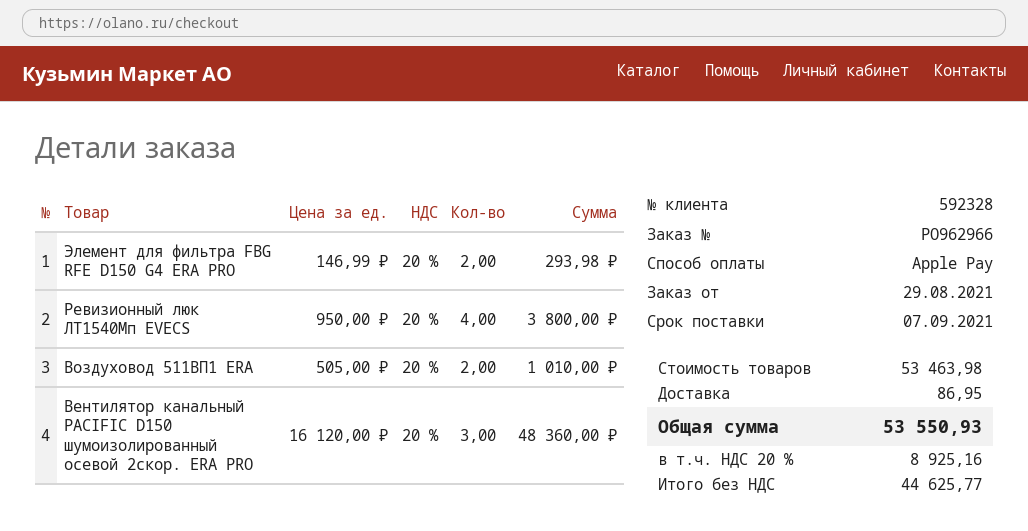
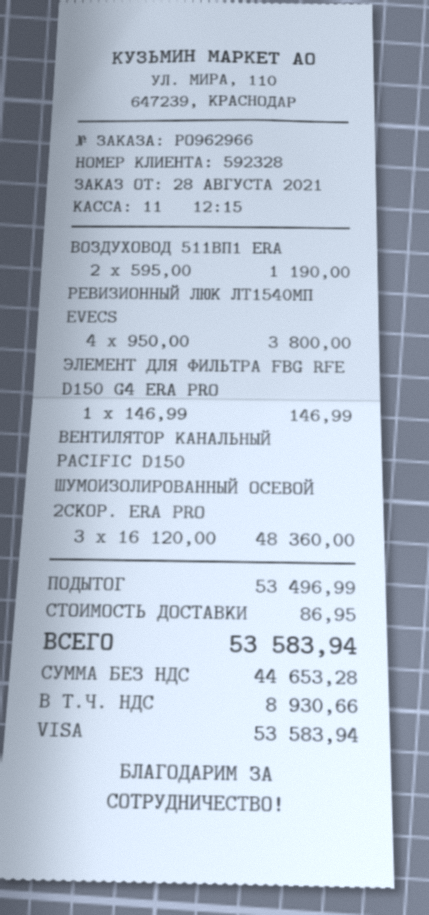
order date: 2021-08-29 -> 2021-08-28
payment method: Apple Pay -> Visa
Элемент для фильтра FBG RFE D150 G4 ERA PRO: 2 x 146.99 = 293.98 -> 1 x 146.99 = 146.99
Воздуховод 511ВП1 ERA: 2 x 505.00 = 1010.00 -> 2 x 595.00 = 1190.00
subtotal: 53463.98 -> 53496.99
net: 44625.77 -> 44653.28
tax: 8925.16 -> 8930.66
total: 53550.93 -> 53583.94

